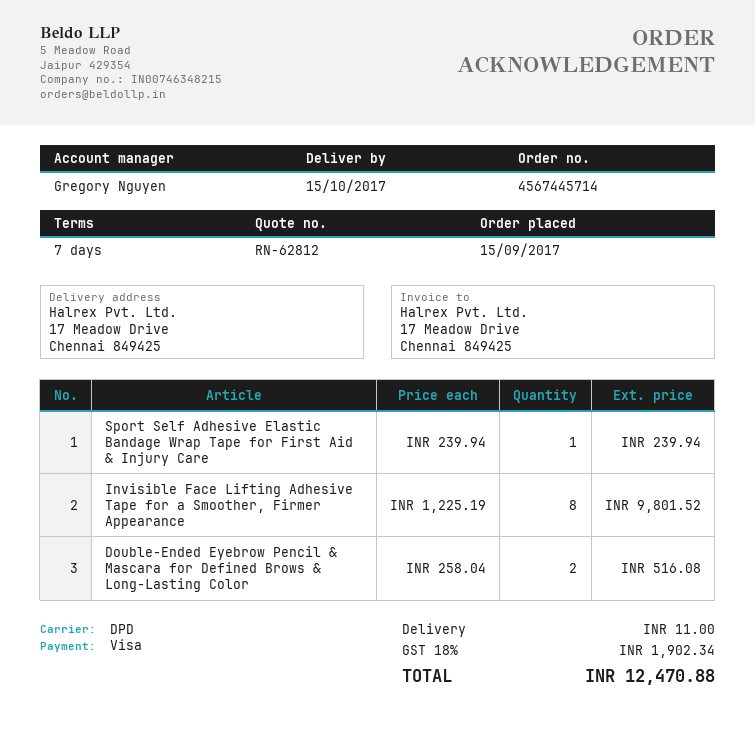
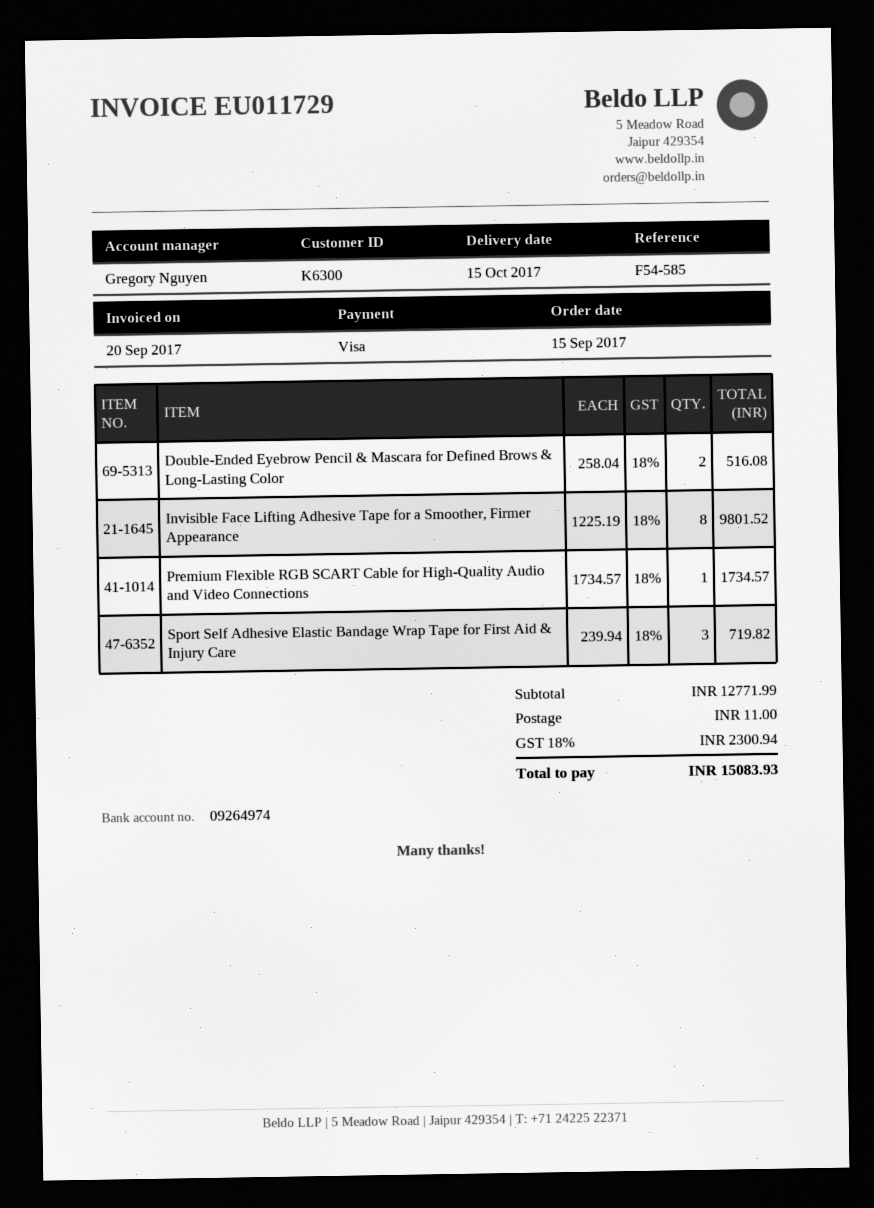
Sport Self Adhesive Elastic Bandage Wrap Tape for First Aid & Injury Care: 1 x 239.94 = 239.94 -> 3 x 239.94 = 719.82
Premium Flexible RGB SCART Cable for High-Quality Audio and Video Connections: none -> 1 x 1734.57 = 1734.57
tax: 18% = 1902.34 -> 18% = 2300.94
total: 12470.88 -> 15083.93

